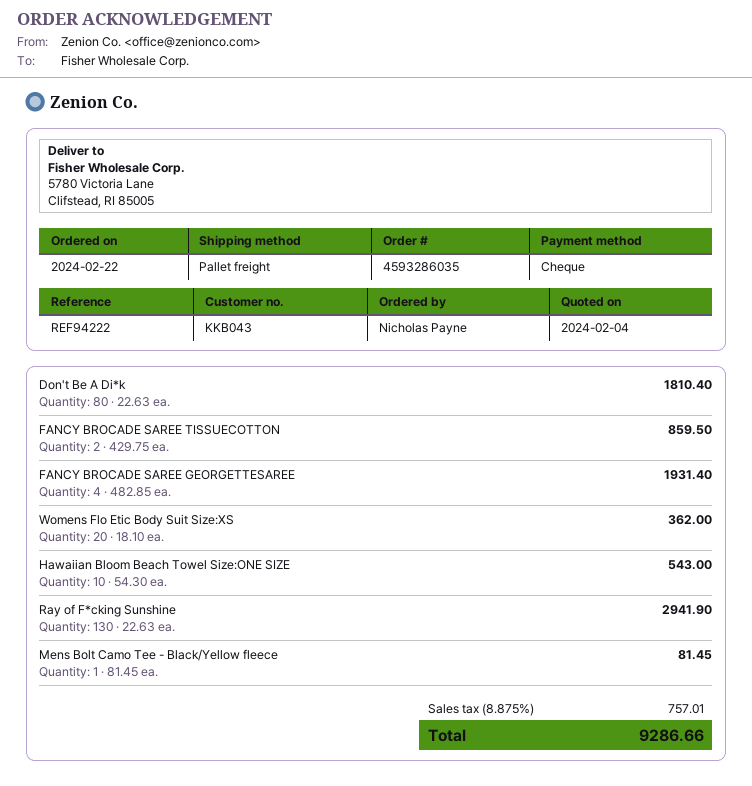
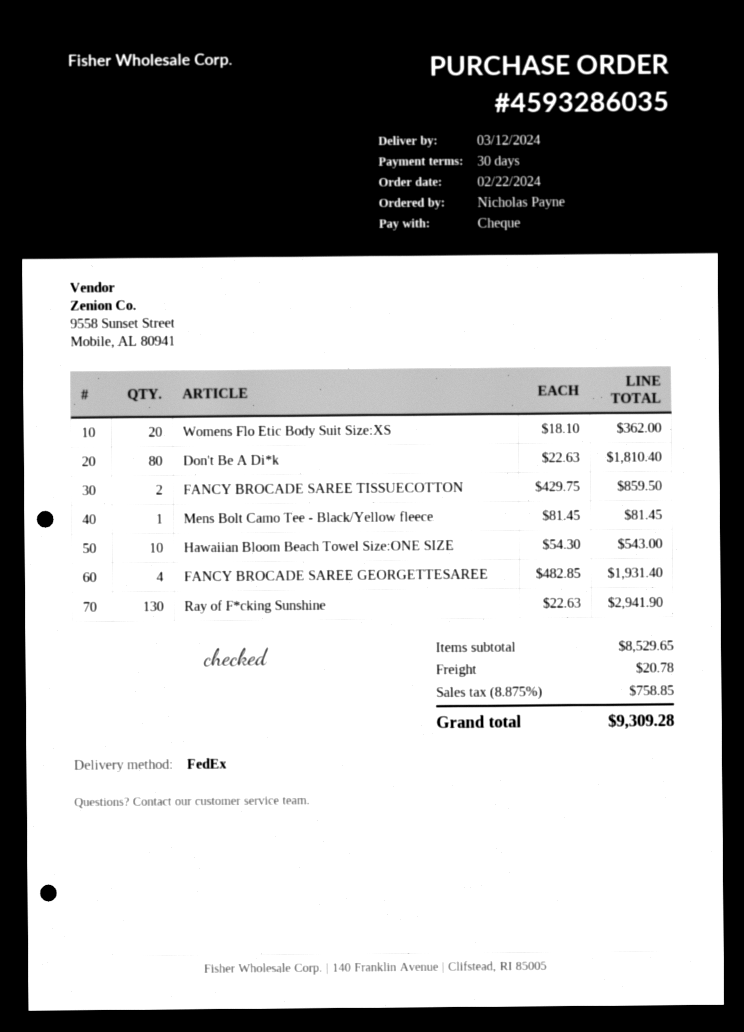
shipping method: pallet freight -> FedEx
shipping: none -> 20.78
tax: 8.875% = 757.01 -> 8.875% = 758.85
total: 9286.66 -> 9309.28

